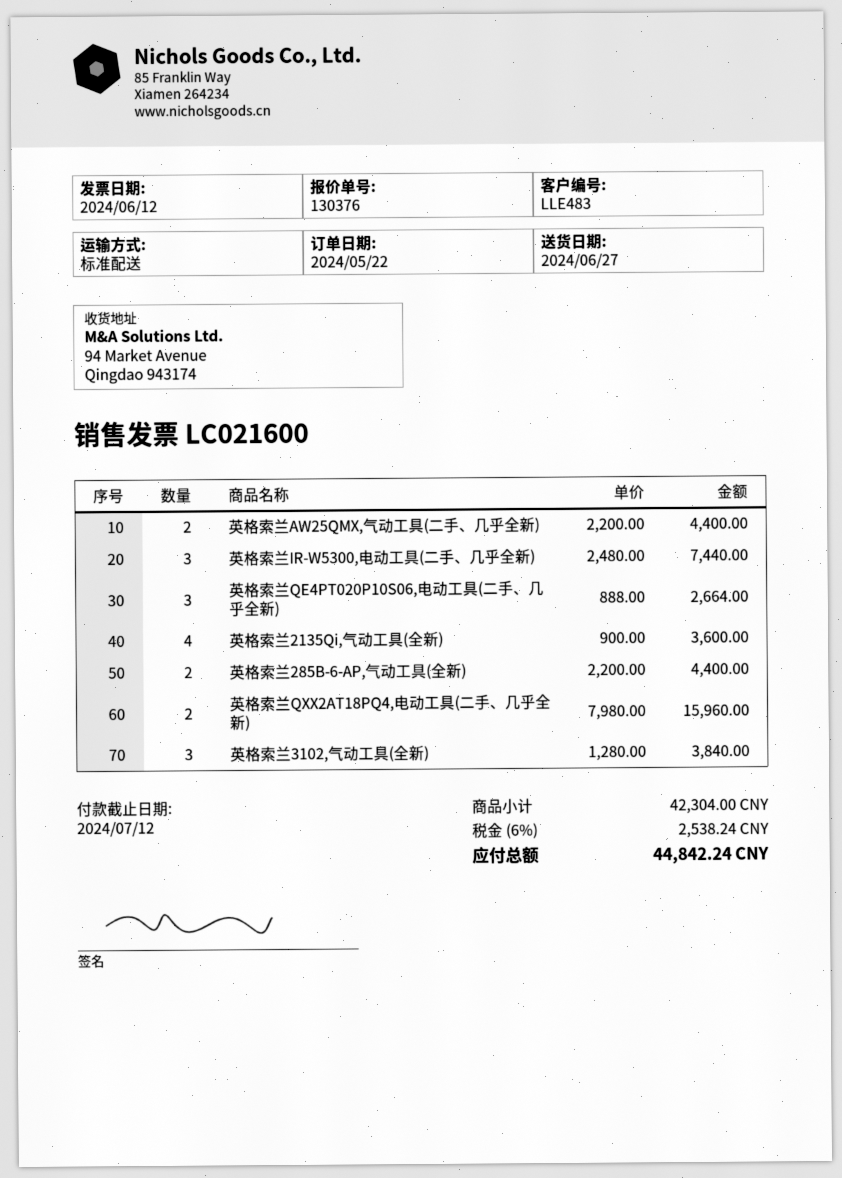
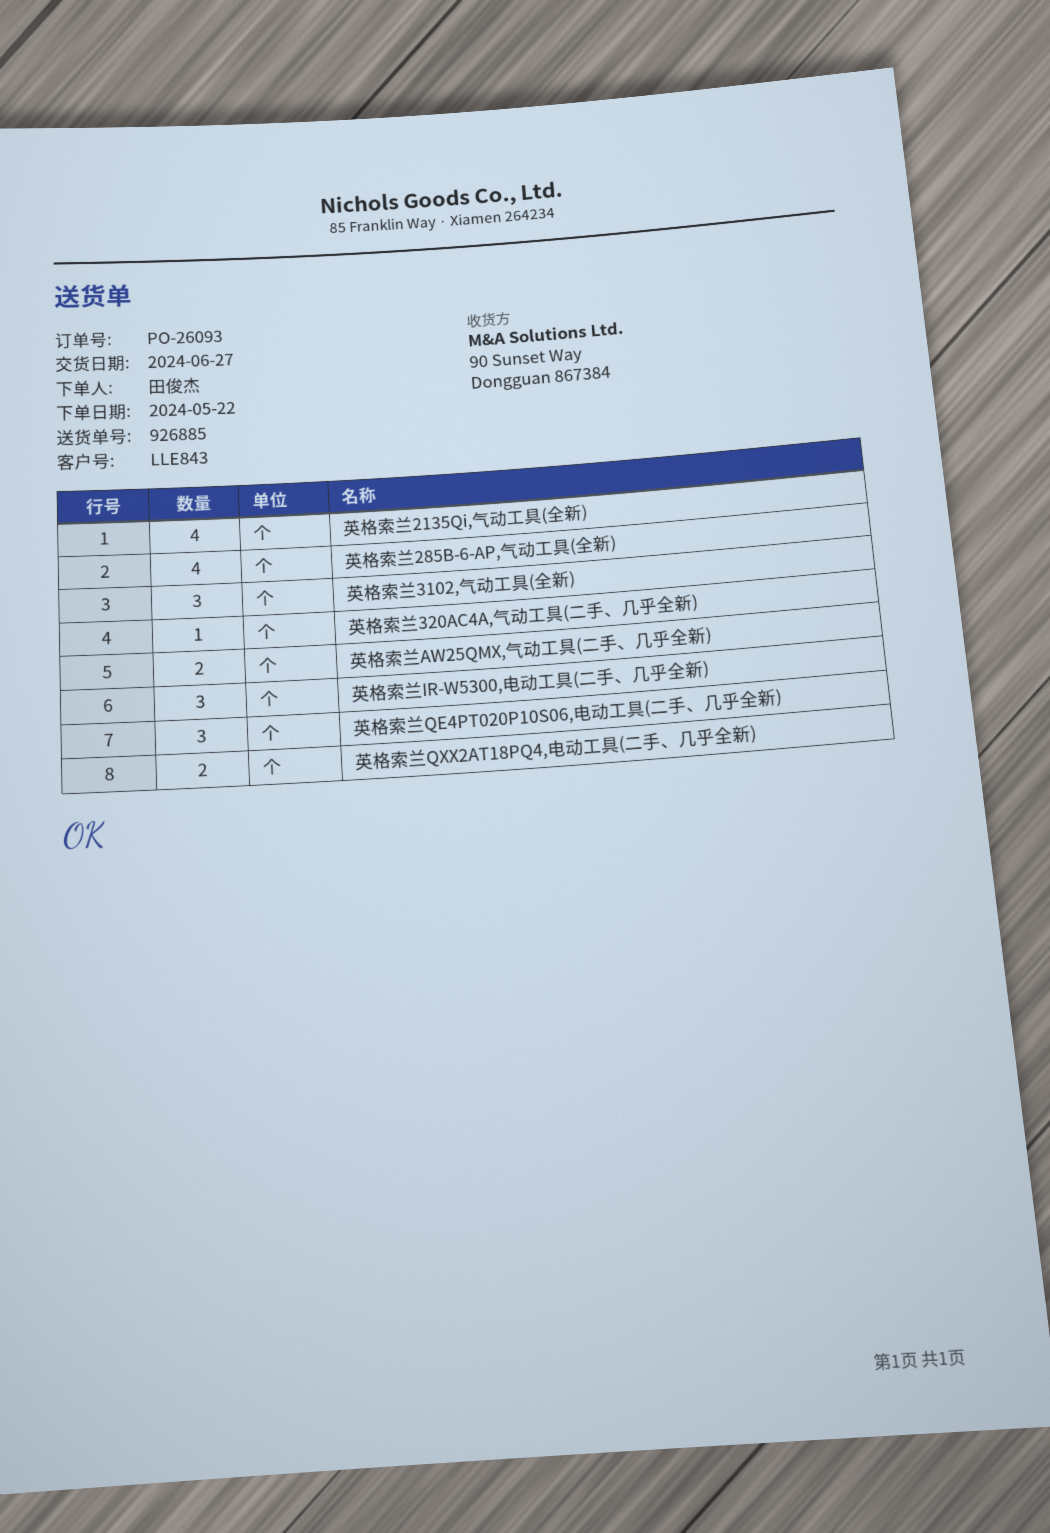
customer number: LLE483 -> LLE843
ship to: 94 Market Avenue, Qingdao 943174 -> 90 Sunset Way, Dongguan 867384
英格索兰285B-6-AP,气动工具(全新): 2 -> 4
英格索兰320AC4A,气动工具(二手、几乎全新): none -> 1

